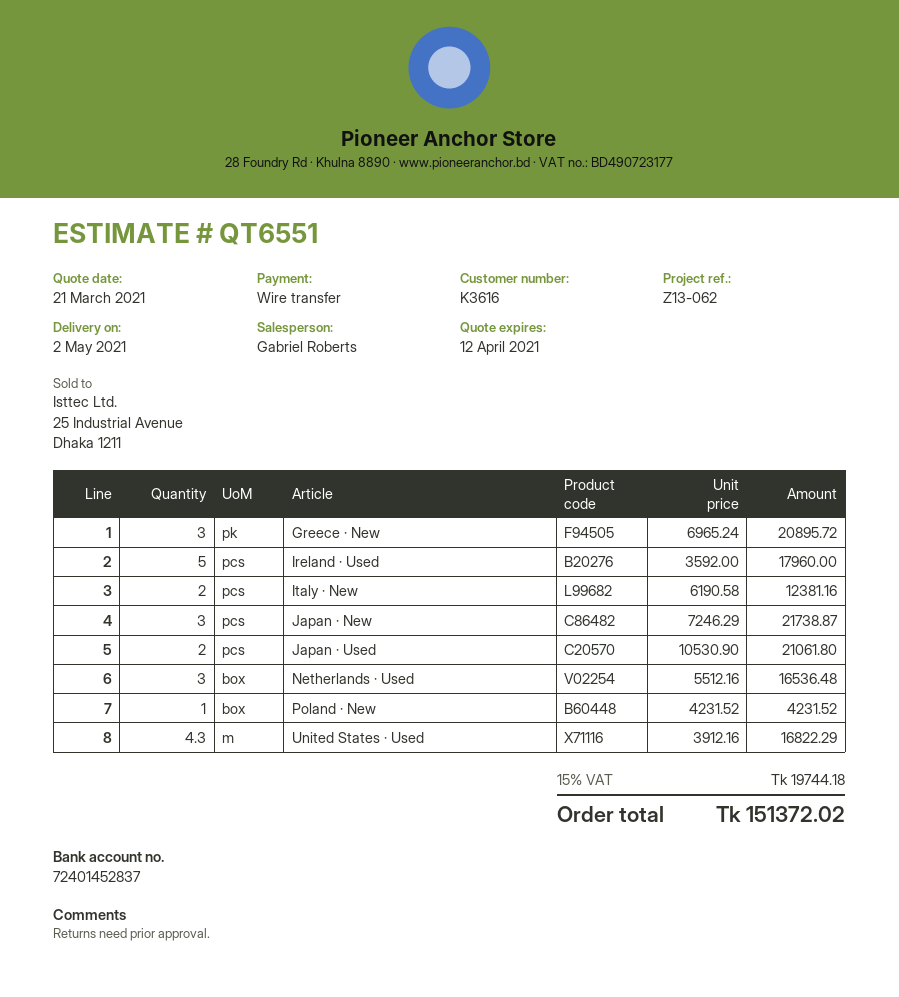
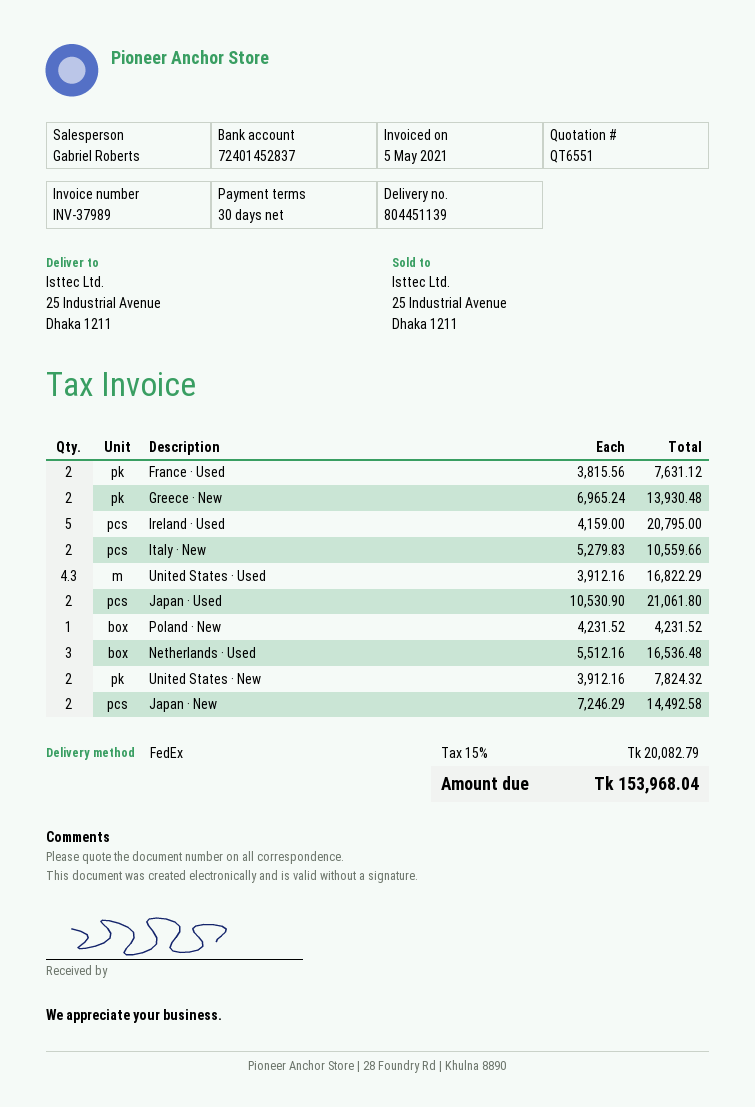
Greece · New: 3 x 6965.24 = 20895.72 -> 2 x 6965.24 = 13930.48
Ireland · Used: 5 x 3592.00 = 17960.00 -> 5 x 4159.00 = 20795.00
Italy · New: 2 x 6190.58 = 12381.16 -> 2 x 5279.83 = 10559.66
Japan · New: 3 x 7246.29 = 21738.87 -> 2 x 7246.29 = 14492.58
France · Used: none -> 2 x 3815.56 = 7631.12
United States · New: none -> 2 x 3912.16 = 7824.32
tax: 15% = 19744.18 -> 15% = 20082.79
total: 151372.02 -> 153968.04

